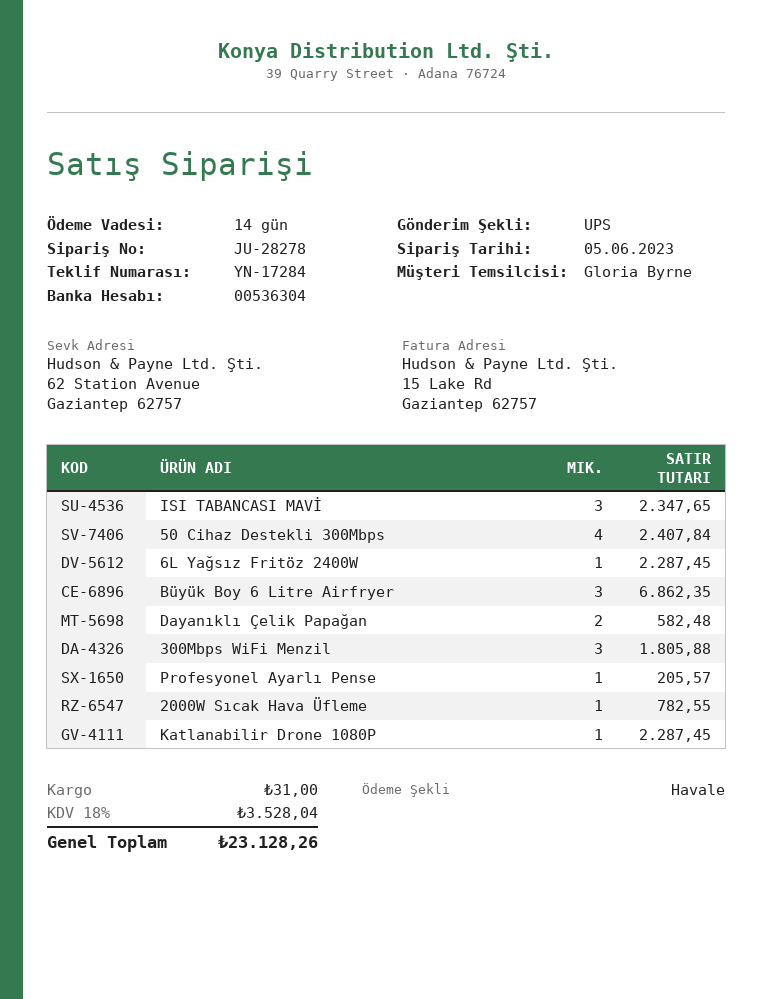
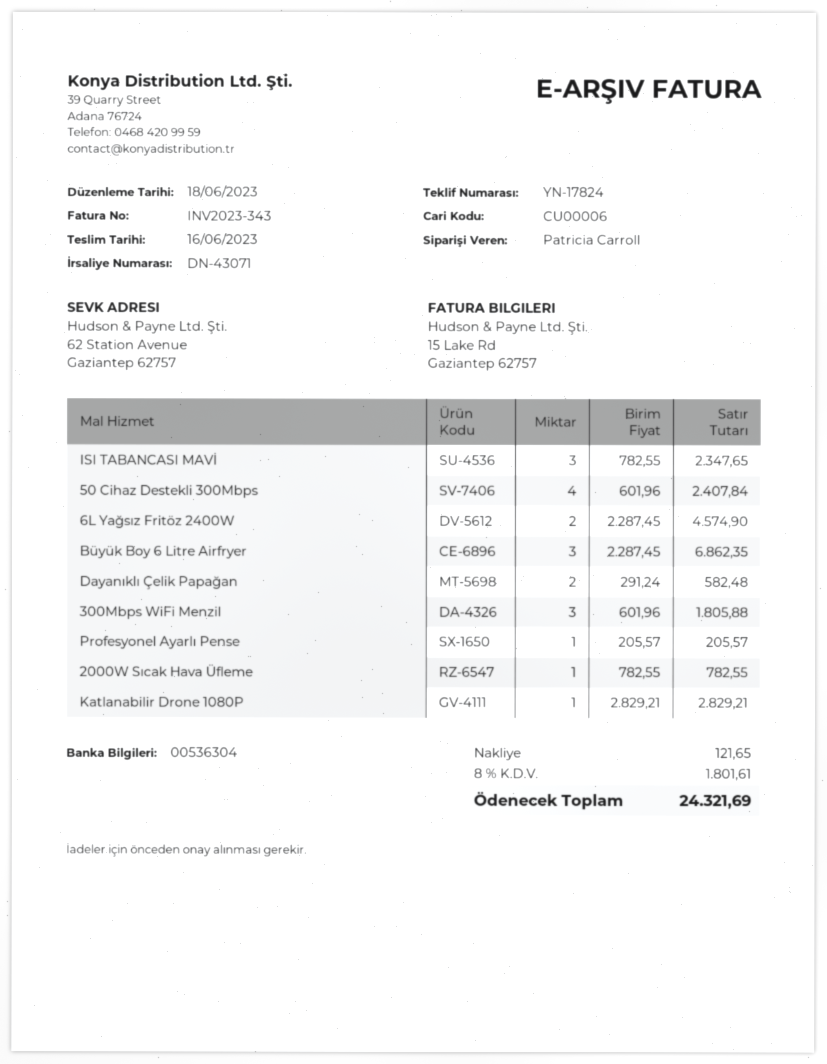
quote number: YN-17284 -> YN-17824
6L Yağsız Fritöz 2400W: 1 for 2287.45 -> 2 for 4574.90
Katlanabilir Drone 1080P: 1 for 2287.45 -> 1 for 2829.21
shipping: 31.00 -> 121.65
tax: 18% = 3528.04 -> 8% = 1801.61
total: 23128.26 -> 24321.69

